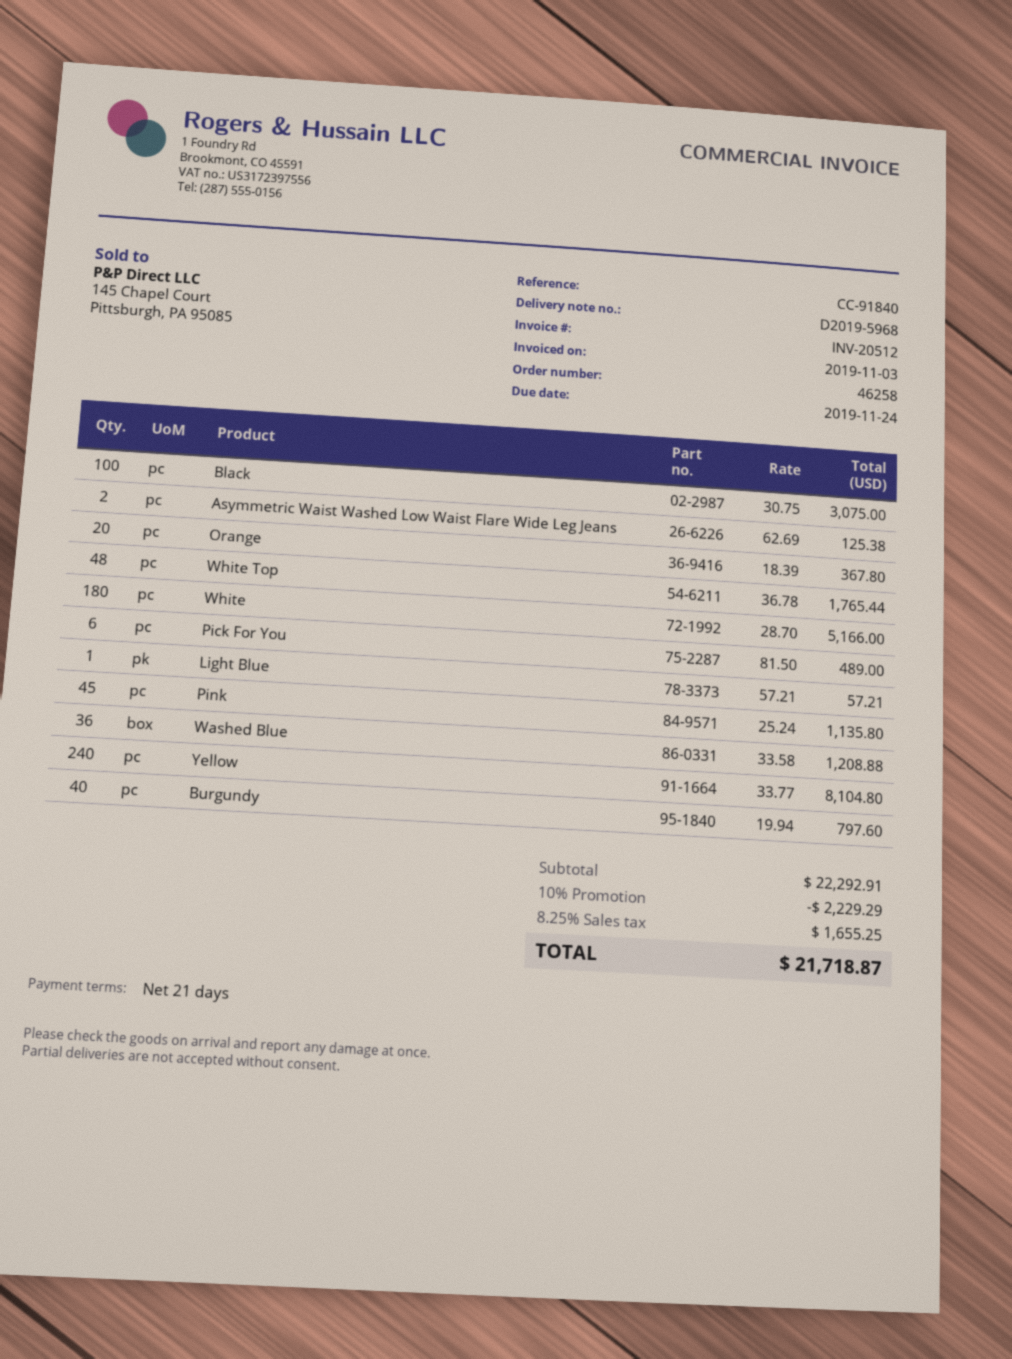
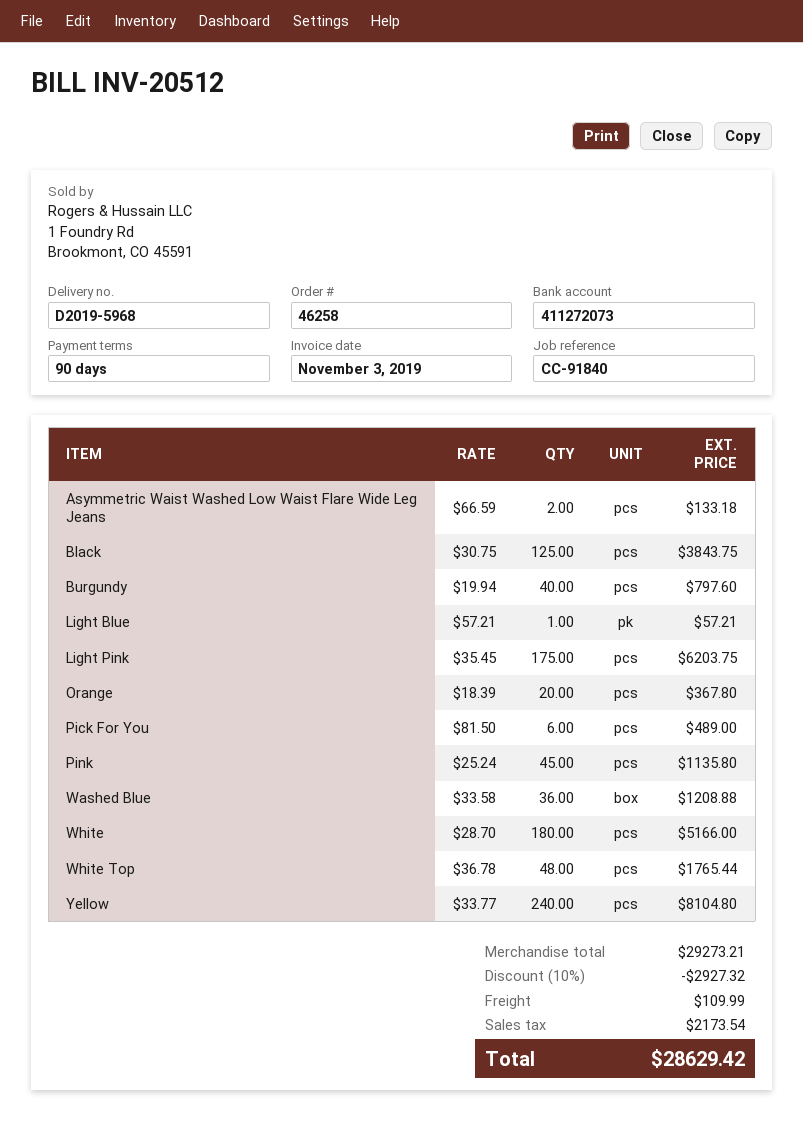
payment terms: 21 days -> 90 days
Black: 100 x 30.75 = 3075.00 -> 125 x 30.75 = 3843.75
Asymmetric Waist Washed Low Waist Flare Wide Leg Jeans: 2 x 62.69 = 125.38 -> 2 x 66.59 = 133.18
Light Pink: none -> 175 x 35.45 = 6203.75
subtotal: 22292.91 -> 29273.21
discount: 10% = 2229.29 -> 10% = 2927.32
shipping: none -> 109.99
tax: 1655.25 -> 2173.54
total: 21718.87 -> 28629.42

